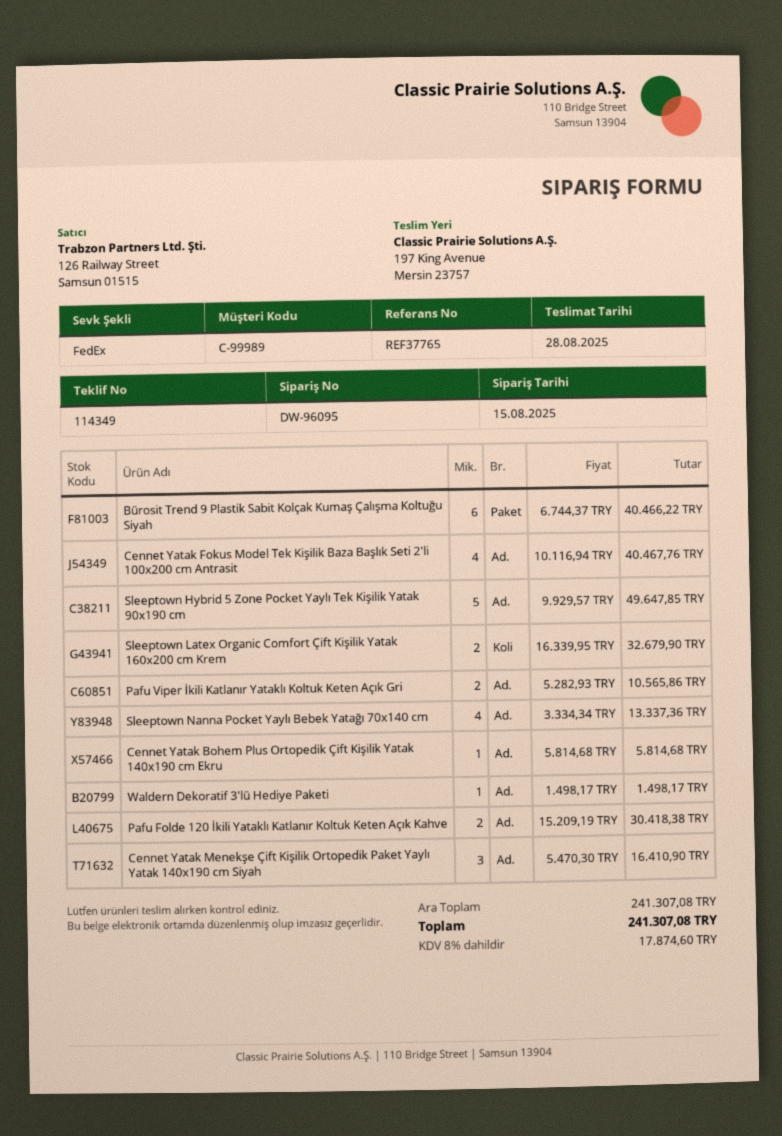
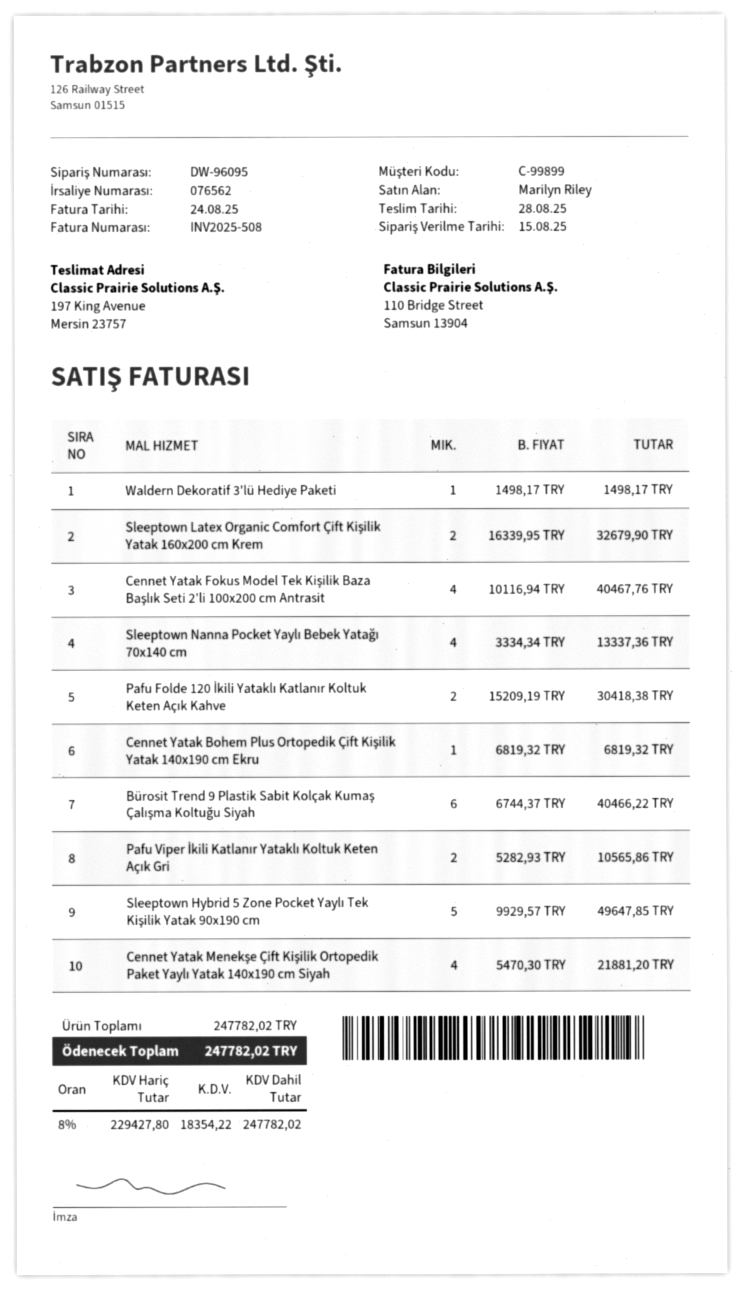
customer number: C-99989 -> C-99899
Cennet Yatak Bohem Plus Ortopedik Çift Kişilik Yatak 140x190 cm Ekru: 1 x 5814.68 = 5814.68 -> 1 x 6819.32 = 6819.32
Cennet Yatak Menekşe Çift Kişilik Ortopedik Paket Yaylı Yatak 140x190 cm Siyah: 3 x 5470.30 = 16410.90 -> 4 x 5470.30 = 21881.20
subtotal: 241307.08 -> 247782.02
tax: 8% = 17874.60 -> 8% = 18354.22
total: 241307.08 -> 247782.02

